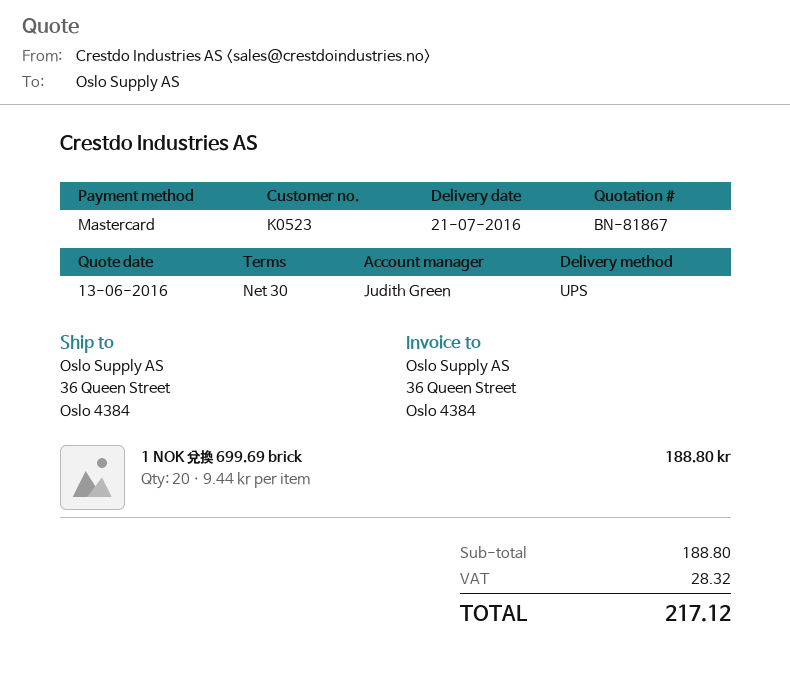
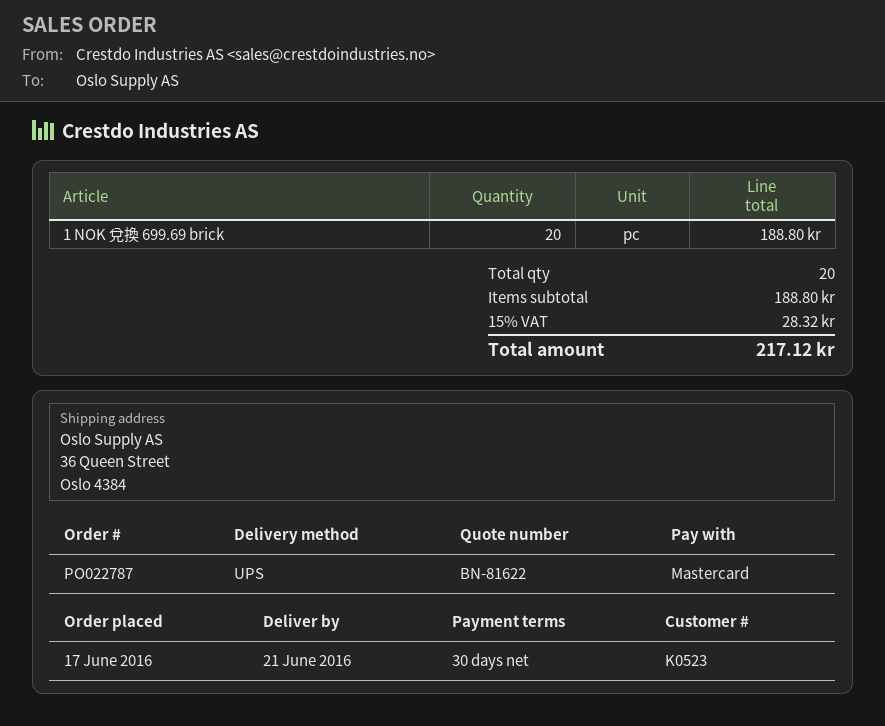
quote number: BN-81867 -> BN-81622
delivery date: 2016-07-21 -> 2016-06-21

